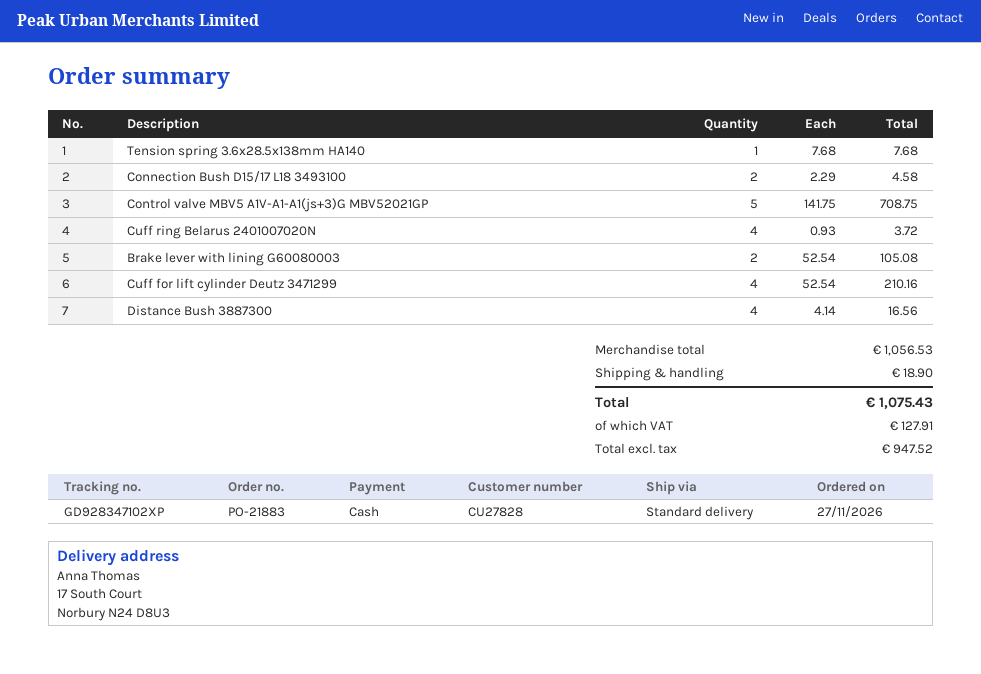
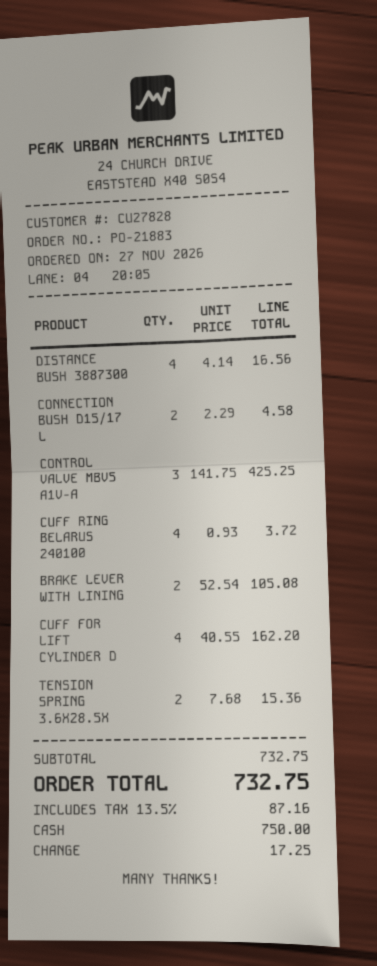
Tension spring 3.6x28.5x138mm HA140: 1 x 7.68 = 7.68 -> 2 x 7.68 = 15.36
Control valve MBV5 A1V-A1-A1(js+3)G MBV52021GP: 5 x 141.75 = 708.75 -> 3 x 141.75 = 425.25
Cuff for lift cylinder Deutz 3471299: 4 x 52.54 = 210.16 -> 4 x 40.55 = 162.20
subtotal: 1056.53 -> 732.75
shipping: 18.90 -> none
tax: 127.91 -> 87.16
total: 1075.43 -> 732.75

